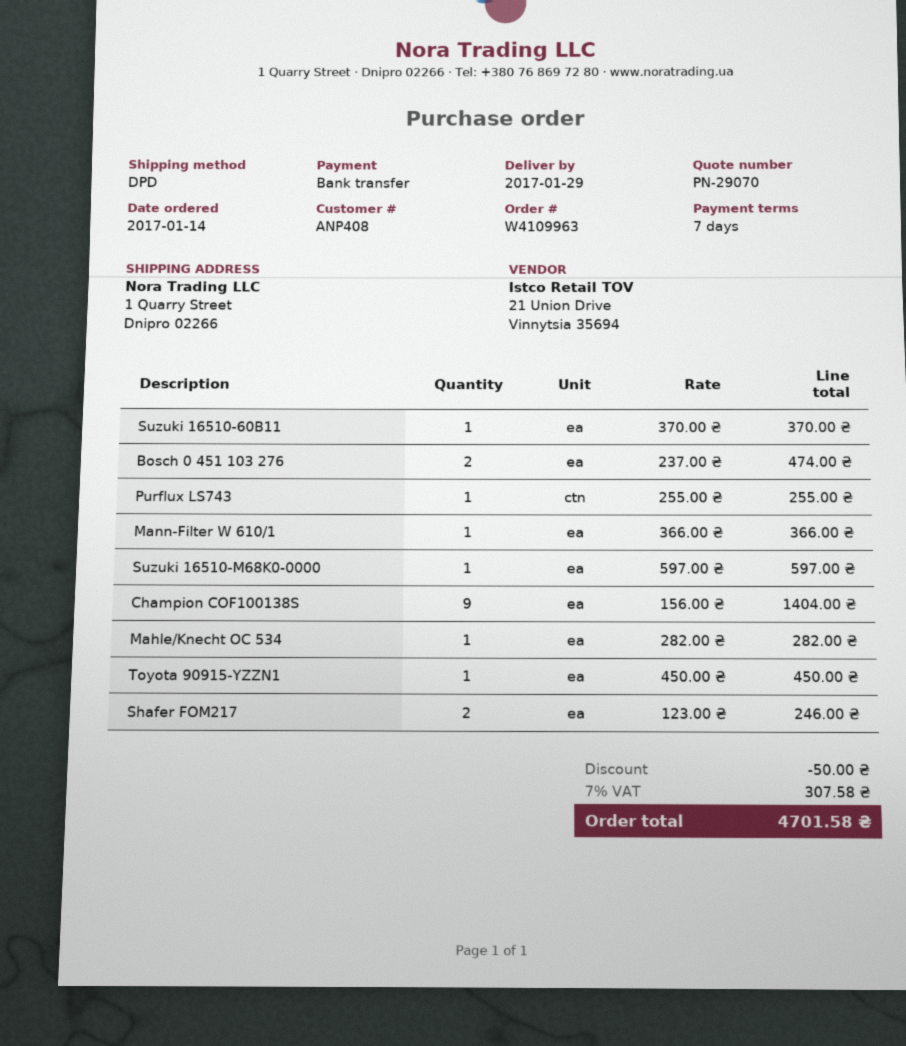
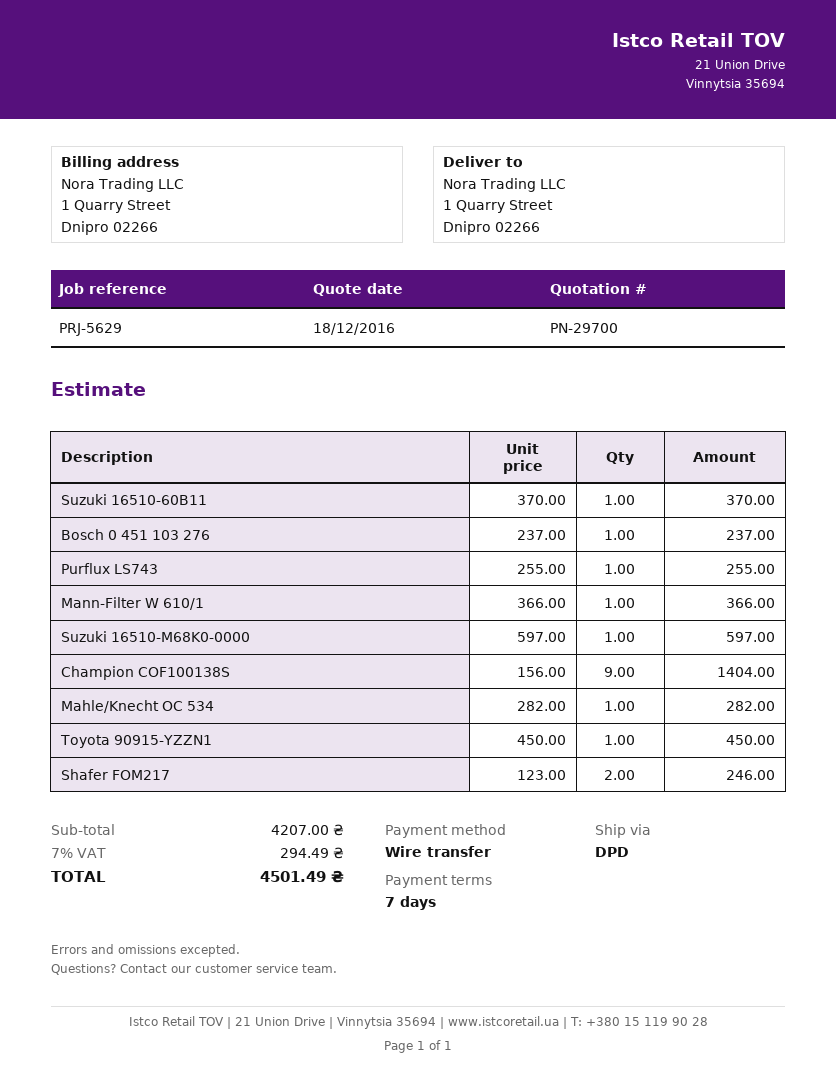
quote number: PN-29070 -> PN-29700
Bosch 0 451 103 276: 2 x 237.00 = 474.00 -> 1 x 237.00 = 237.00
discount: 50.00 -> none
tax: 7% = 307.58 -> 7% = 294.49
total: 4701.58 -> 4501.49

